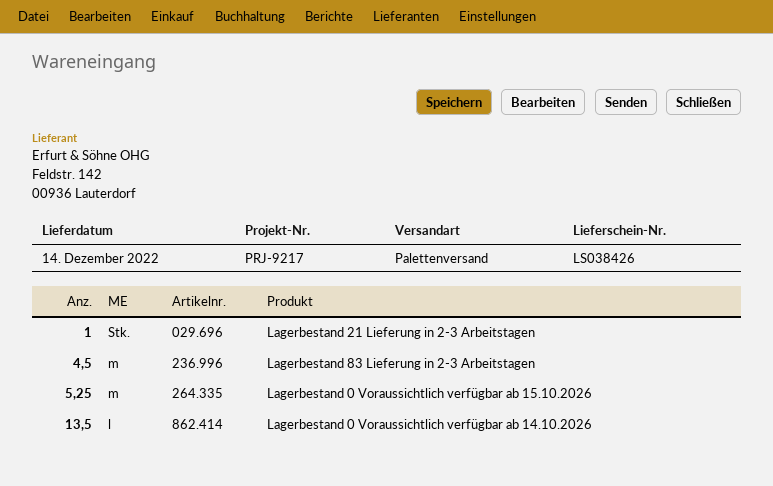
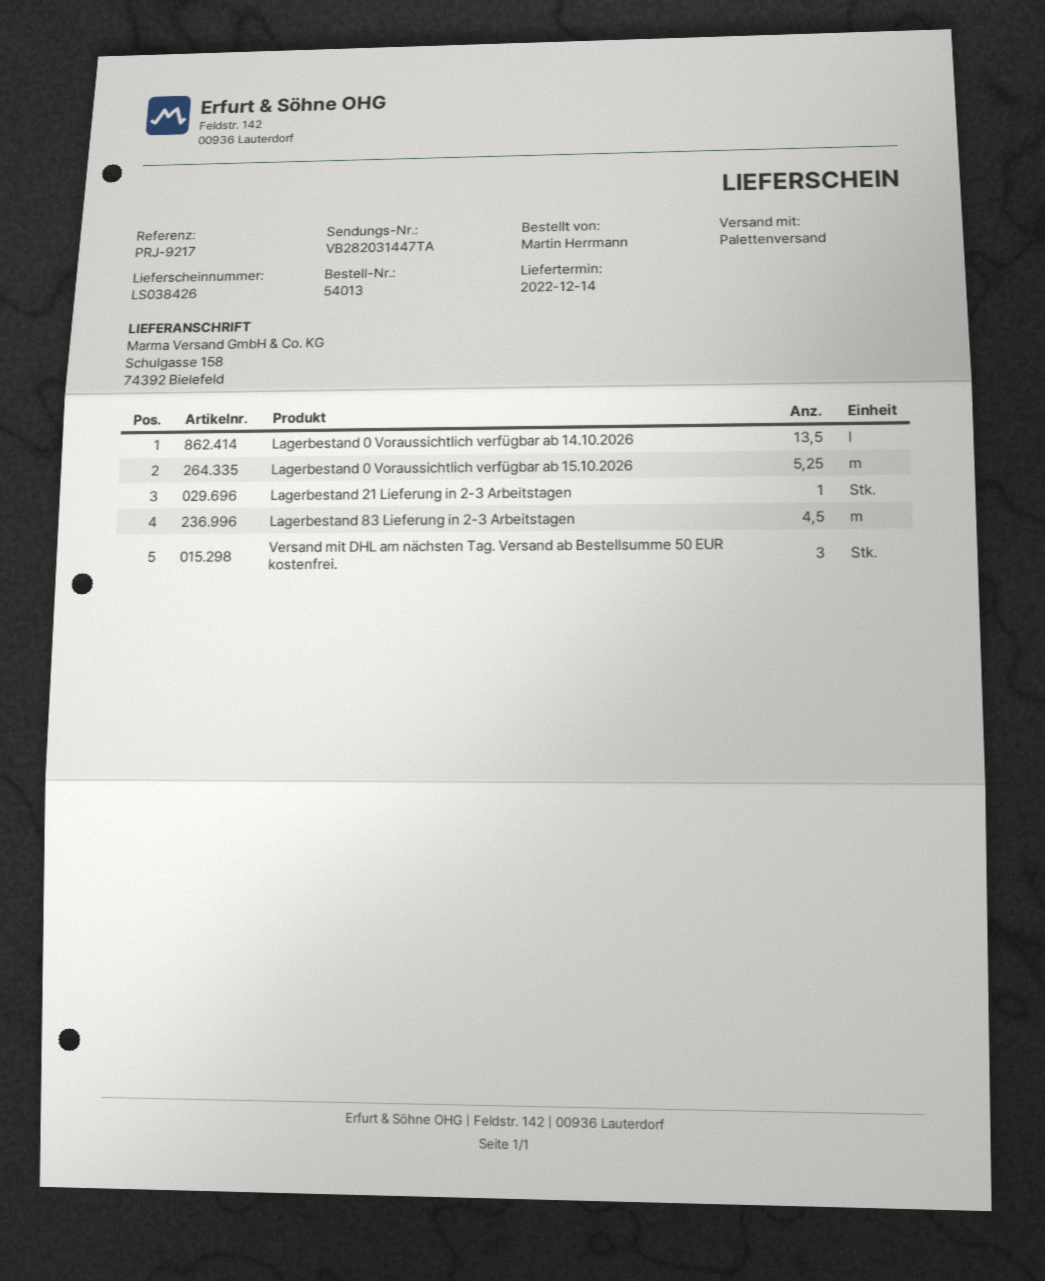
Versand mit DHL am nächsten Tag. Versand ab Bestellsumme 50 EUR kostenfrei.: none -> 3

